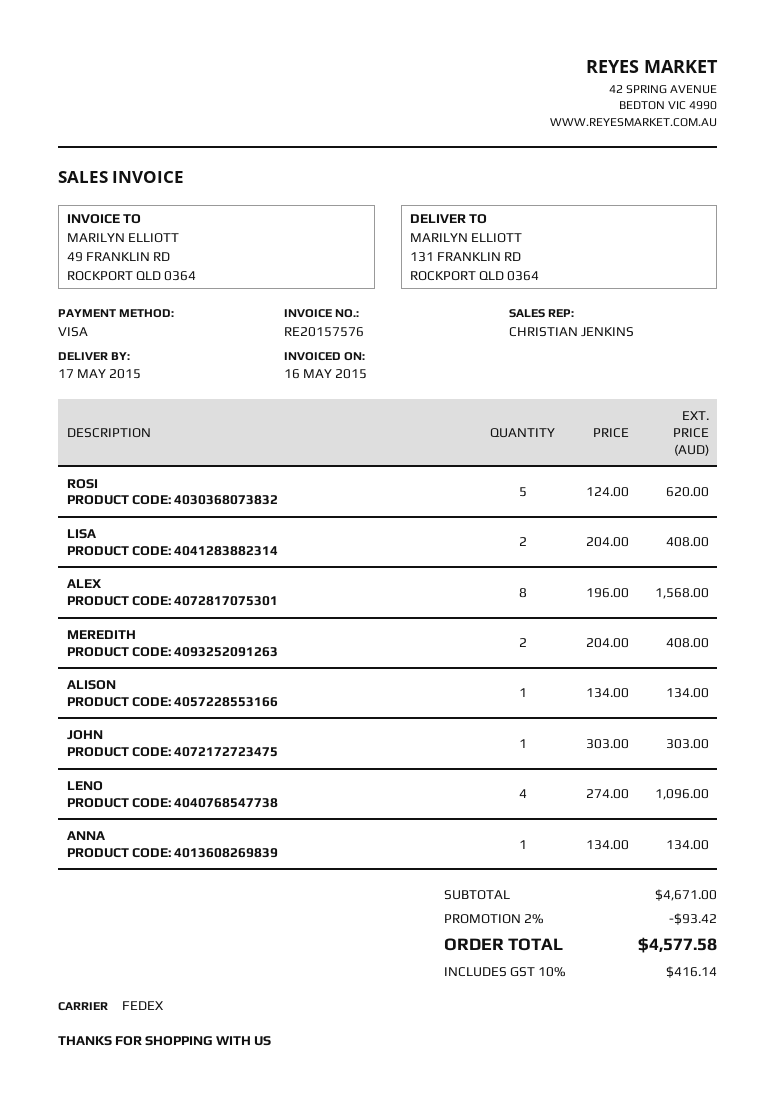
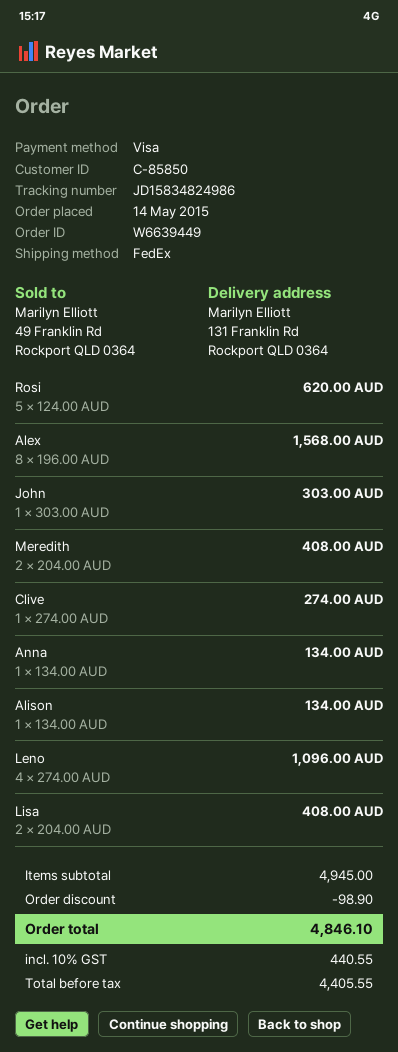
Clive: none -> 1 x 274.00 = 274.00
subtotal: 4671.00 -> 4945.00
discount: 93.42 -> 98.90
tax: 10% = 416.14 -> 10% = 440.55
total: 4577.58 -> 4846.10

